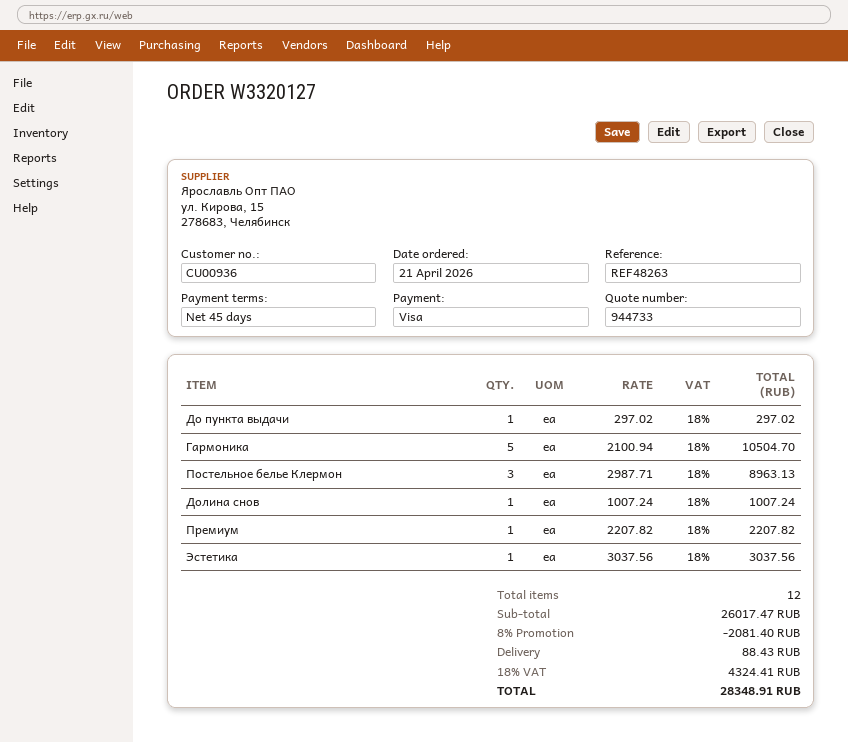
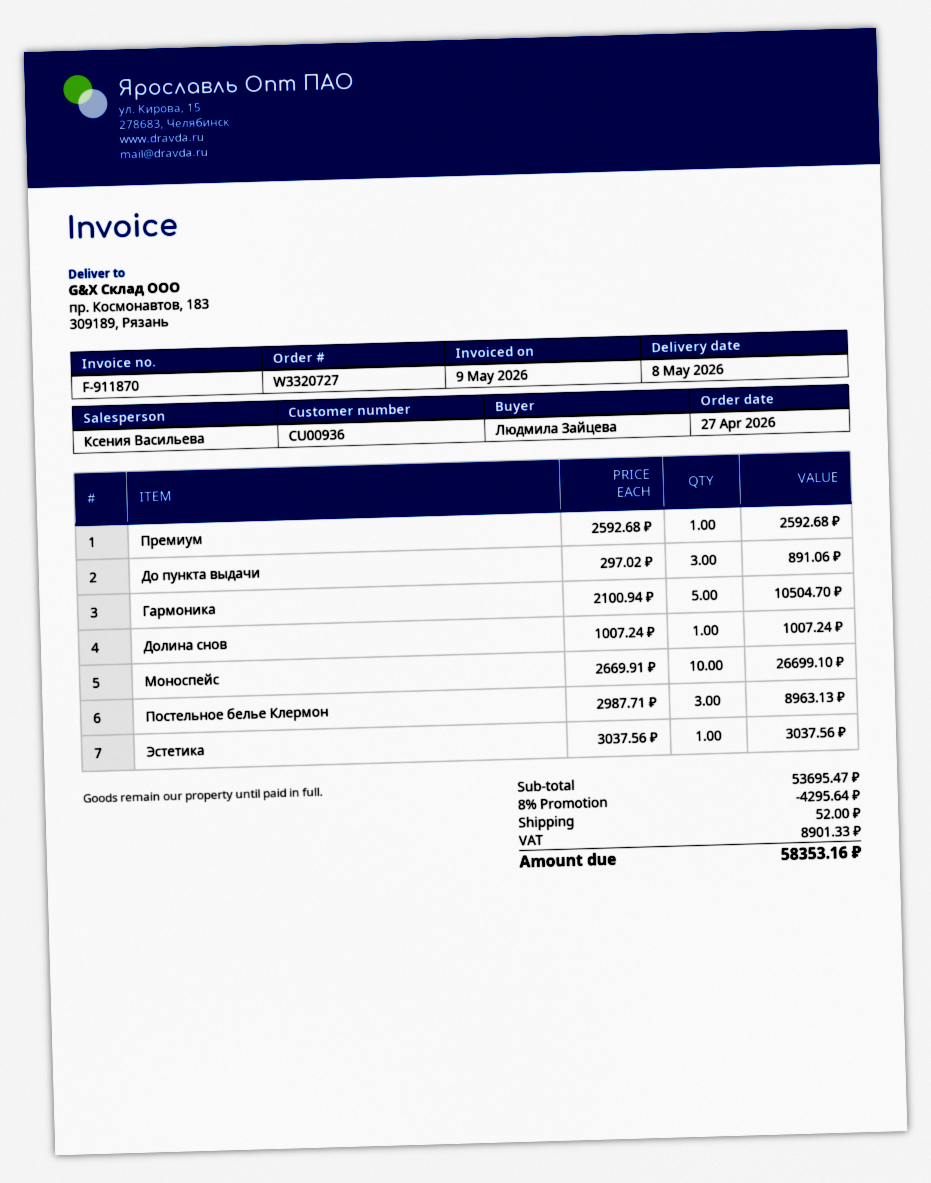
order number: W3320127 -> W3320727
order date: 2026-04-21 -> 2026-04-27
До пункта выдачи: 1 x 297.02 = 297.02 -> 3 x 297.02 = 891.06
Премиум: 1 x 2207.82 = 2207.82 -> 1 x 2592.68 = 2592.68
Моноспейс: none -> 10 x 2669.91 = 26699.10
subtotal: 26017.47 -> 53695.47
discount: 8% = 2081.40 -> 8% = 4295.64
shipping: 88.43 -> 52.00
tax: 4324.41 -> 8901.33
total: 28348.91 -> 58353.16

